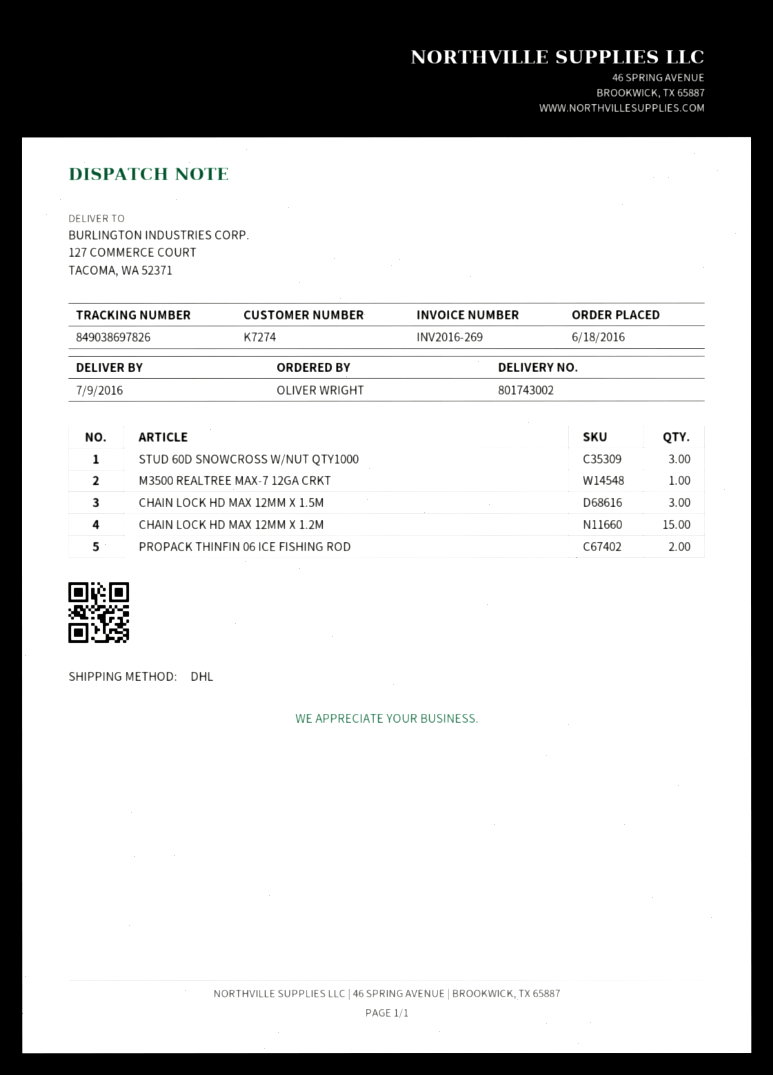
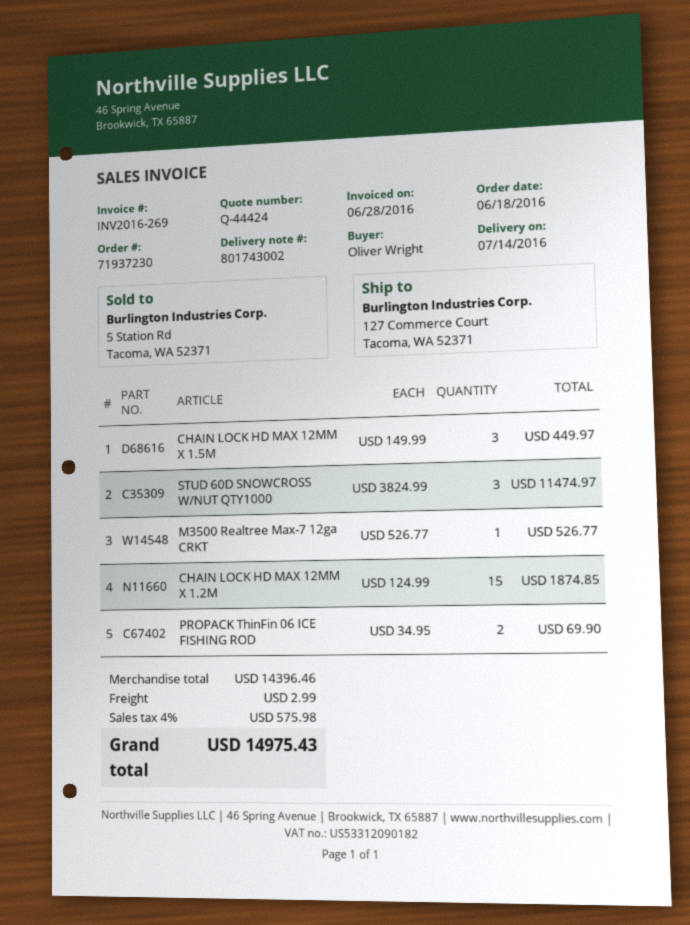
delivery date: 2016-07-09 -> 2016-07-14

